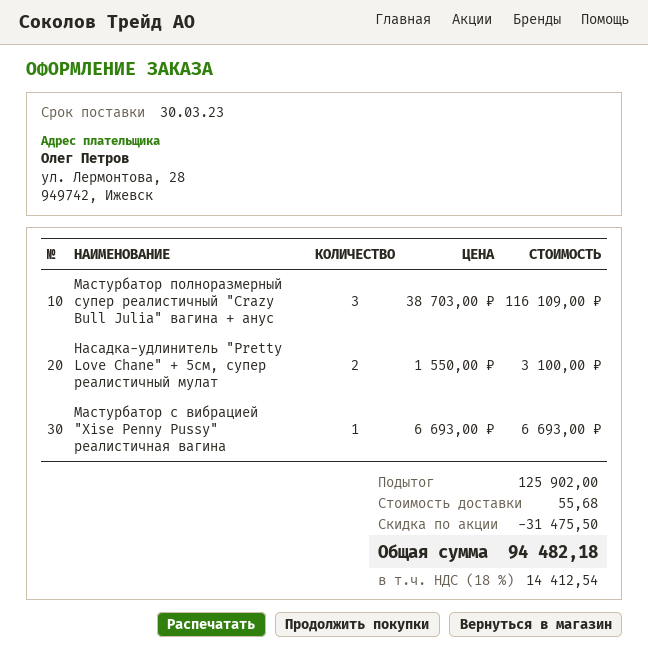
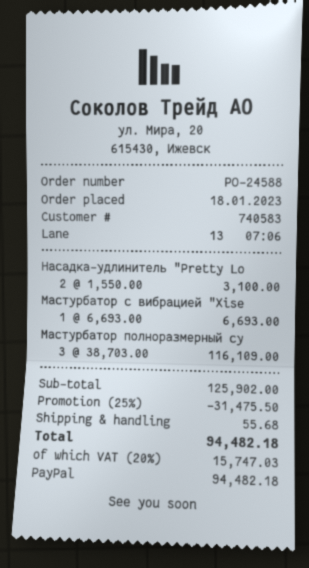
tax: 18% = 14412.54 -> 20% = 15747.03

